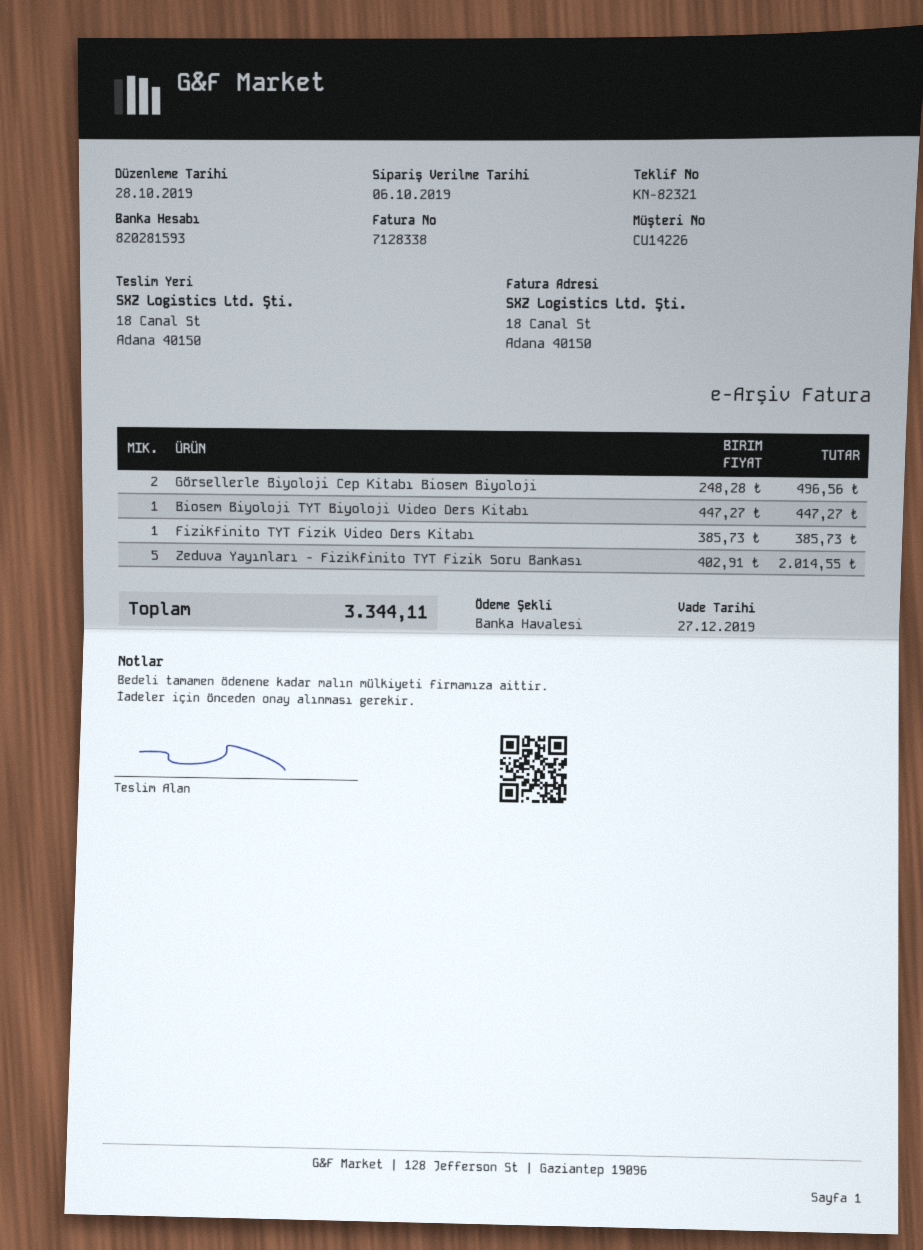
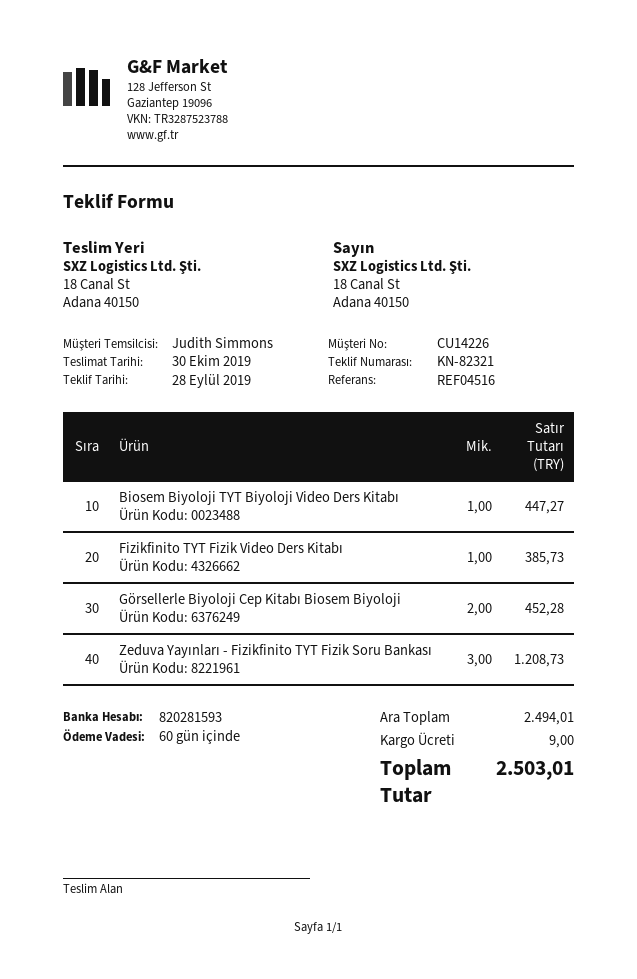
Görsellerle Biyoloji Cep Kitabı Biosem Biyoloji: 2 for 496.56 -> 2 for 452.28
Zeduva Yayınları - Fizikfinito TYT Fizik Soru Bankası: 5 for 2014.55 -> 3 for 1208.73
shipping: none -> 9.00
total: 3344.11 -> 2503.01

